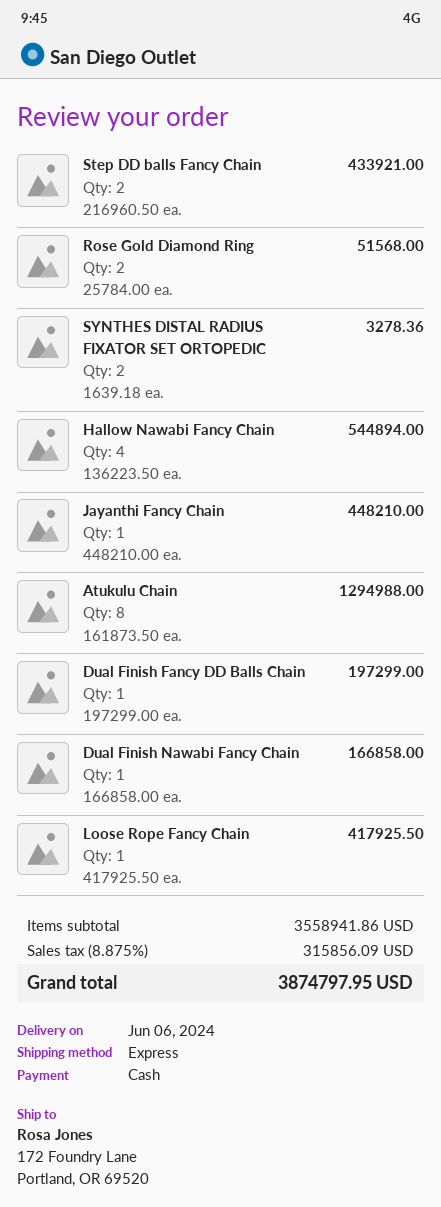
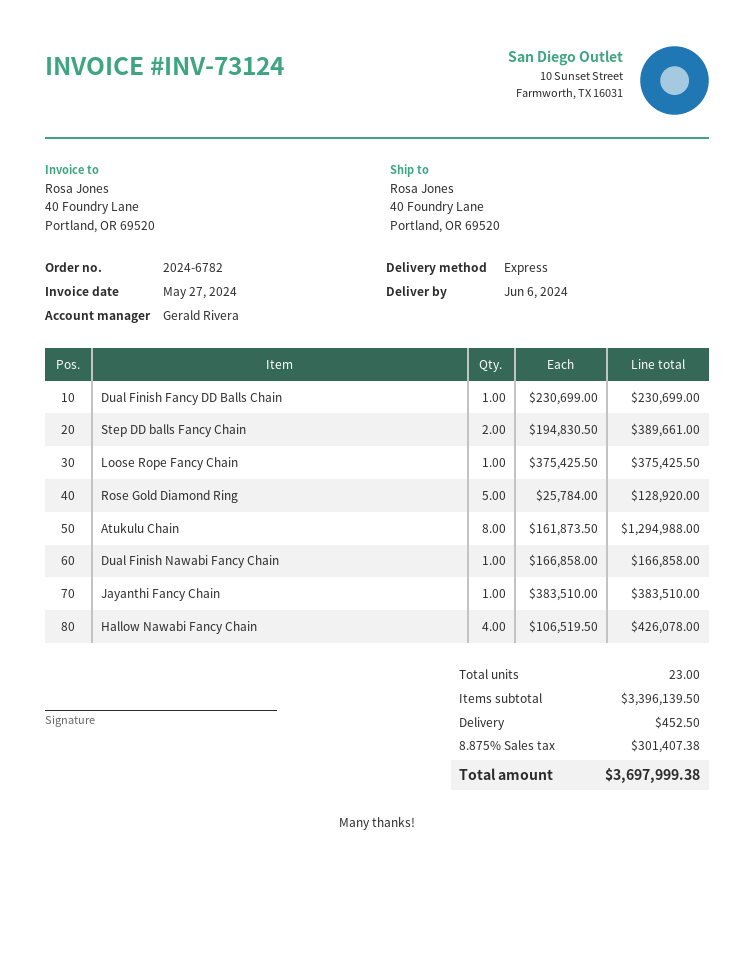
ship to: 172 Foundry Lane, Portland, OR 69520 -> 40 Foundry Lane, Portland, OR 69520
Step DD balls Fancy Chain: 2 x 216960.50 = 433921.00 -> 2 x 194830.50 = 389661.00
Rose Gold Diamond Ring: 2 x 25784.00 = 51568.00 -> 5 x 25784.00 = 128920.00
SYNTHES DISTAL RADIUS FIXATOR SET ORTOPEDIC: 2 x 1639.18 = 3278.36 -> none
Hallow Nawabi Fancy Chain: 4 x 136223.50 = 544894.00 -> 4 x 106519.50 = 426078.00
Jayanthi Fancy Chain: 1 x 448210.00 = 448210.00 -> 1 x 383510.00 = 383510.00
Dual Finish Fancy DD Balls Chain: 1 x 197299.00 = 197299.00 -> 1 x 230699.00 = 230699.00
Loose Rope Fancy Chain: 1 x 417925.50 = 417925.50 -> 1 x 375425.50 = 375425.50
subtotal: 3558941.86 -> 3396139.50
shipping: none -> 452.50
tax: 8.875% = 315856.09 -> 8.875% = 301407.38
total: 3874797.95 -> 3697999.38

